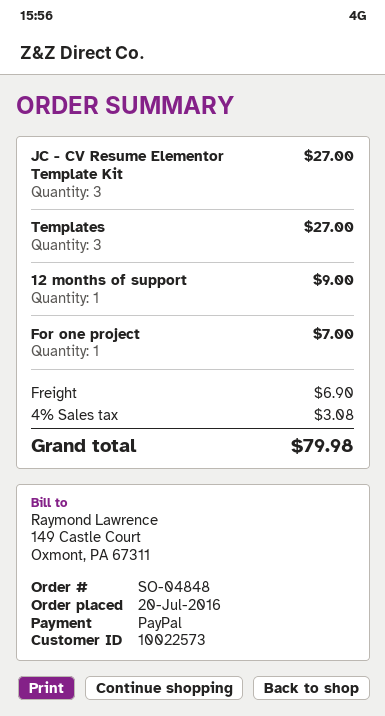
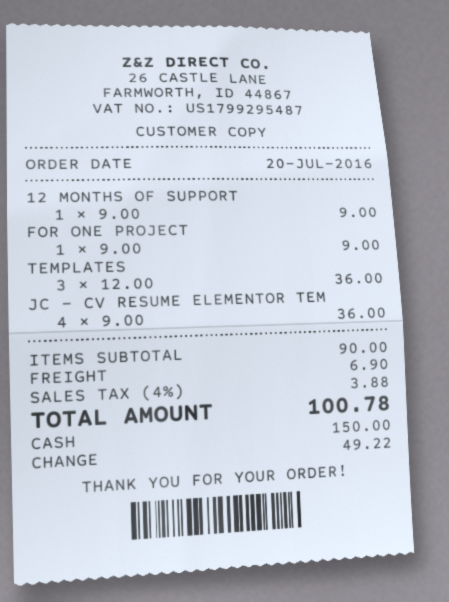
payment method: PayPal -> cash
JC - CV Resume Elementor Template Kit: 3 for 27.00 -> 4 for 36.00
Templates: 3 for 27.00 -> 3 for 36.00
For one project: 1 for 7.00 -> 1 for 9.00
tax: 4% = 3.08 -> 4% = 3.88
total: 79.98 -> 100.78

